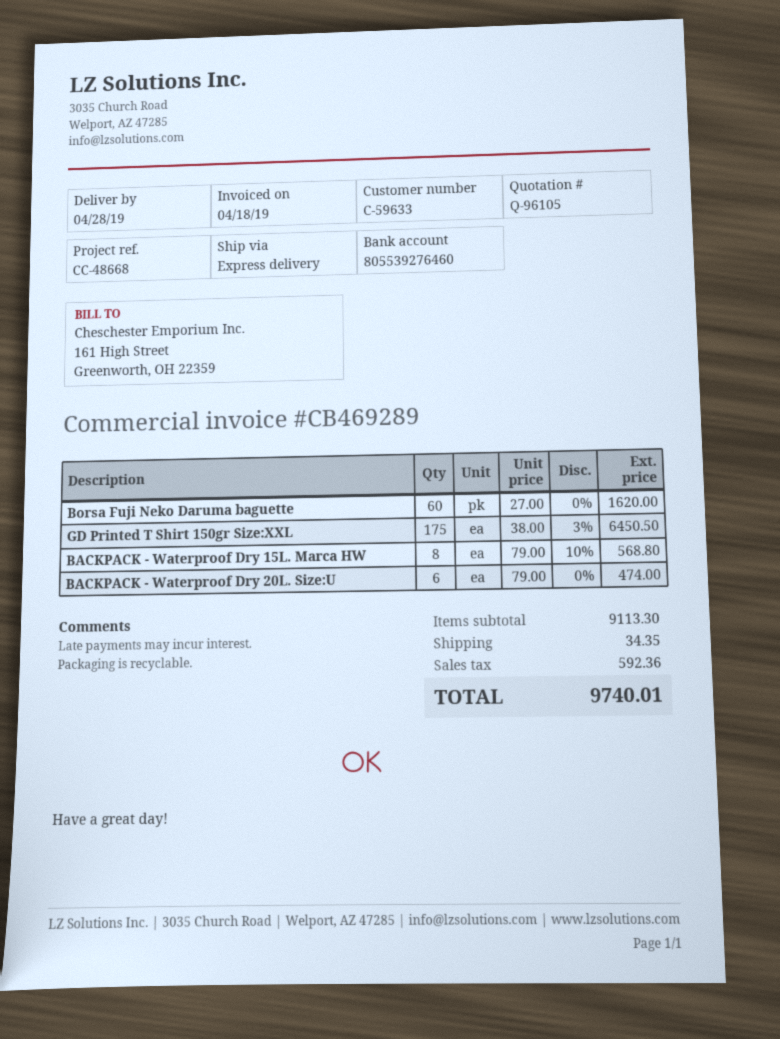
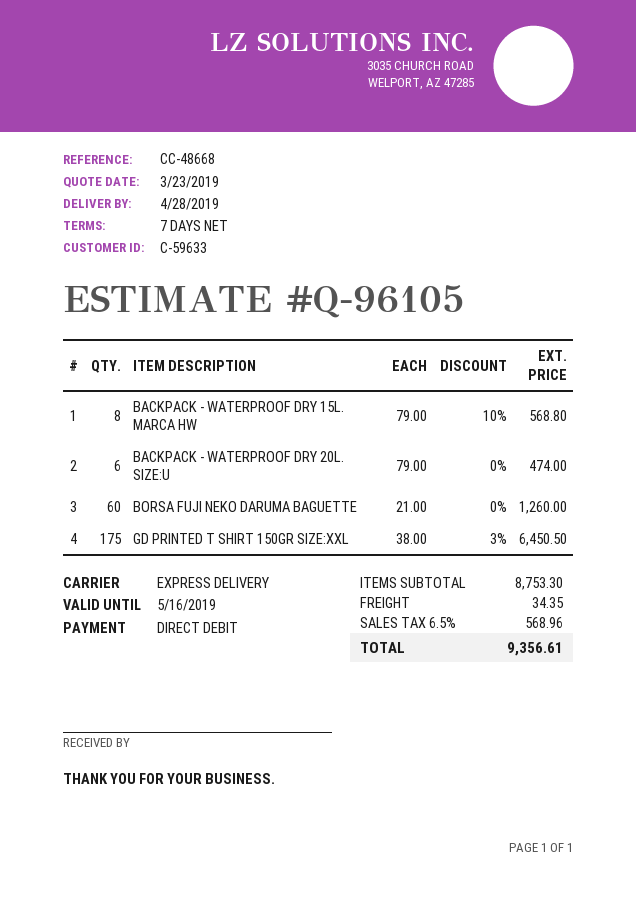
Borsa Fuji Neko Daruma baguette: 60 x 27.00 = 1620.00 -> 60 x 21.00 = 1260.00
subtotal: 9113.30 -> 8753.30
tax: 592.36 -> 568.96
total: 9740.01 -> 9356.61

